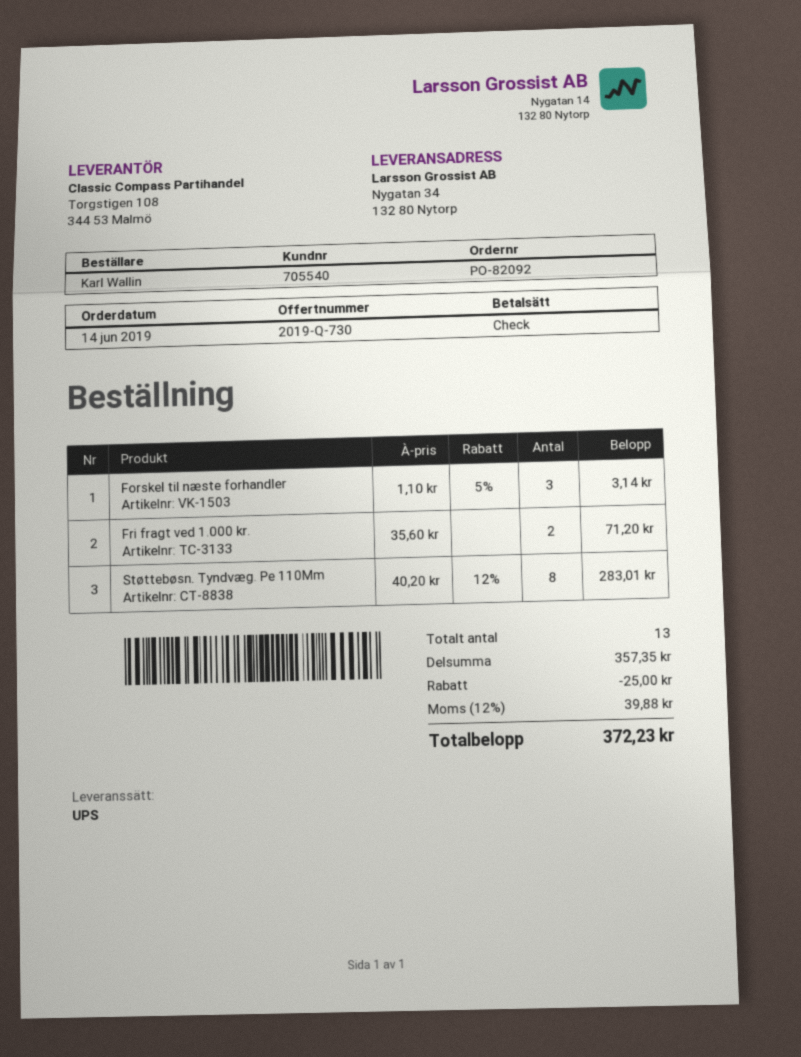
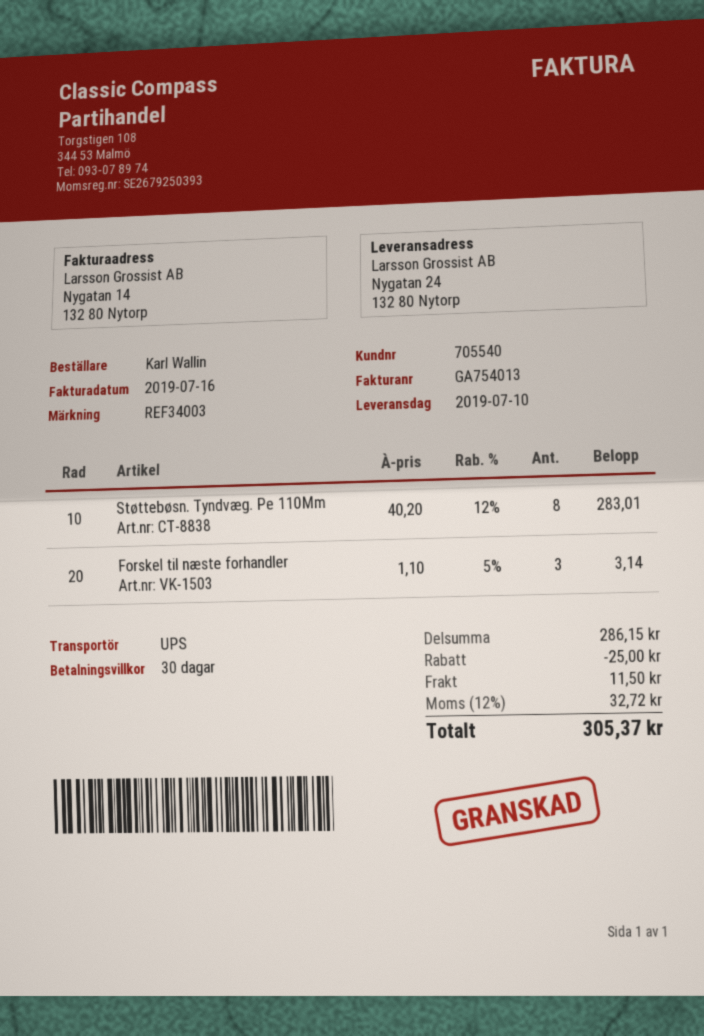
ship to: Nygatan 34, 132 80 Nytorp -> Nygatan 24, 132 80 Nytorp
Fri fragt ved 1.000 kr.: 2 x 35.60 = 71.20 -> none
subtotal: 357.35 -> 286.15
shipping: none -> 11.50
tax: 12% = 39.88 -> 12% = 32.72
total: 372.23 -> 305.37

